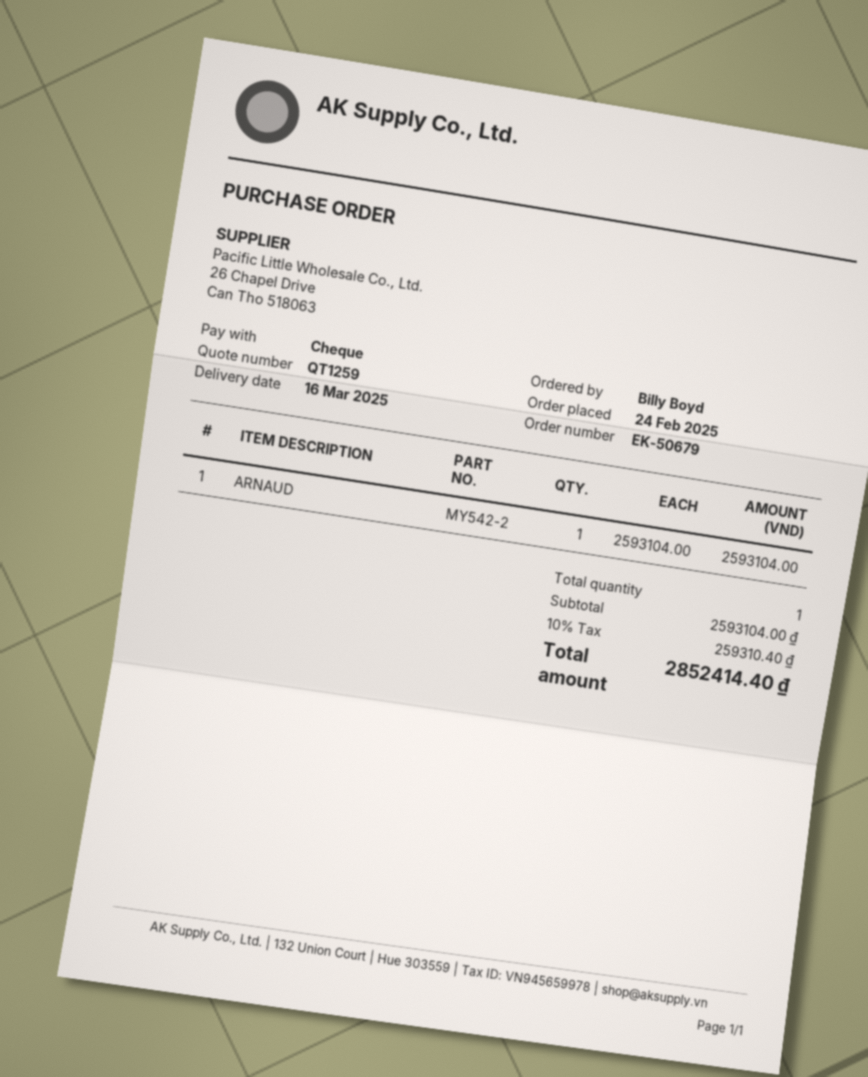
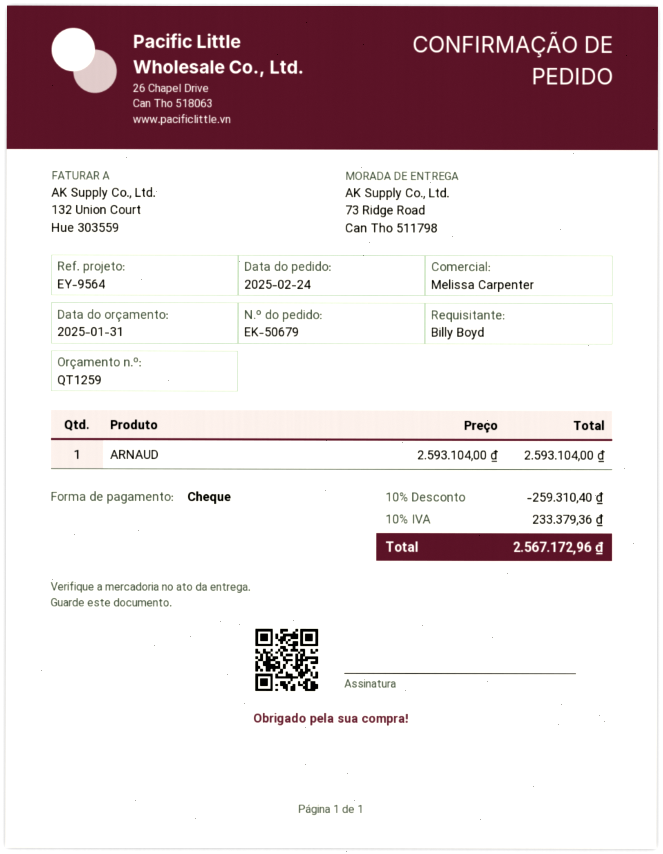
discount: none -> 10% = 259310.40
tax: 10% = 259310.40 -> 10% = 233379.36
total: 2852414.40 -> 2567172.96

